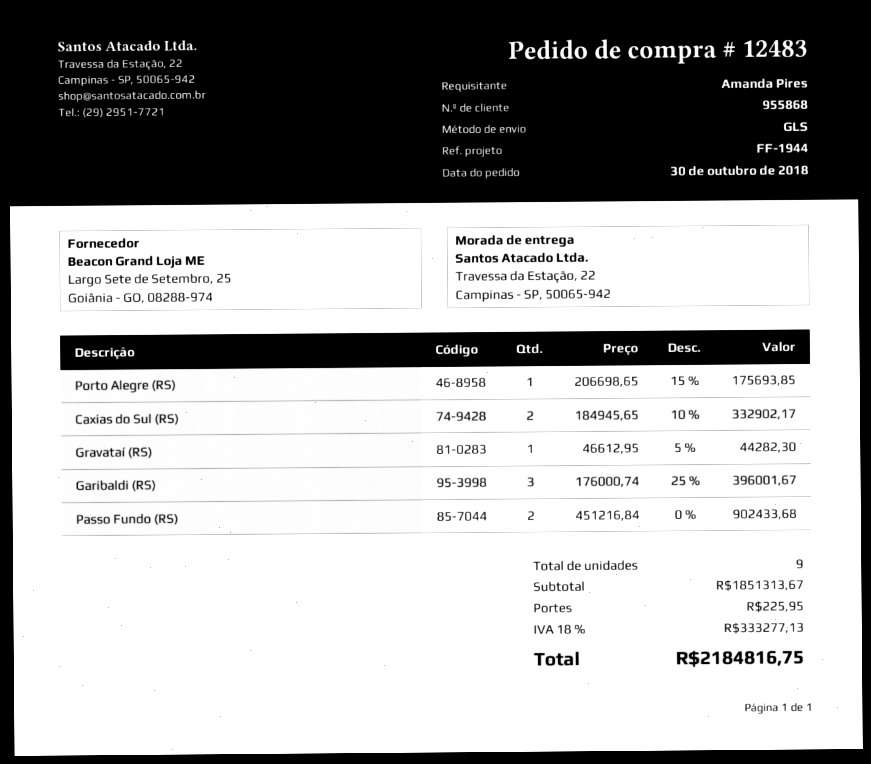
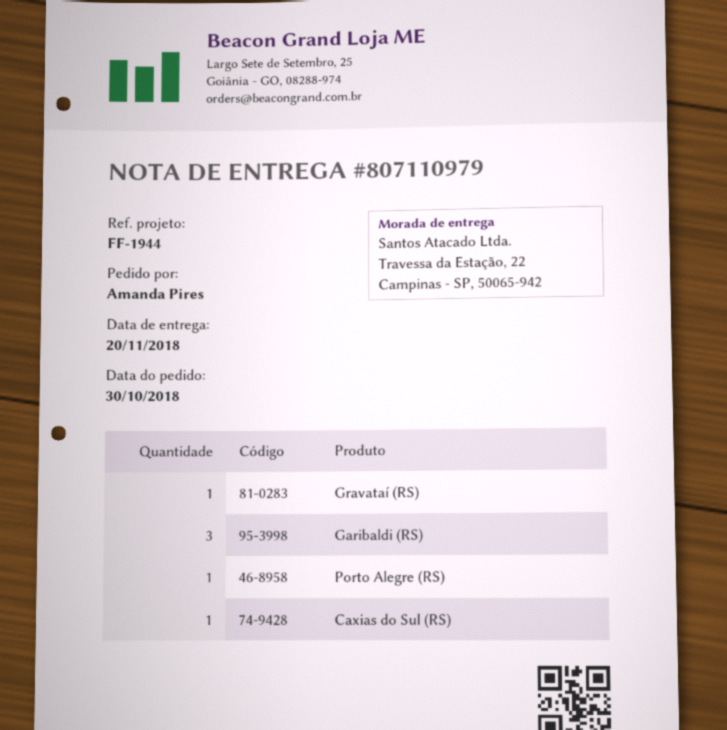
Caxias do Sul (RS): 2 -> 1
Passo Fundo (RS): 2 -> none

